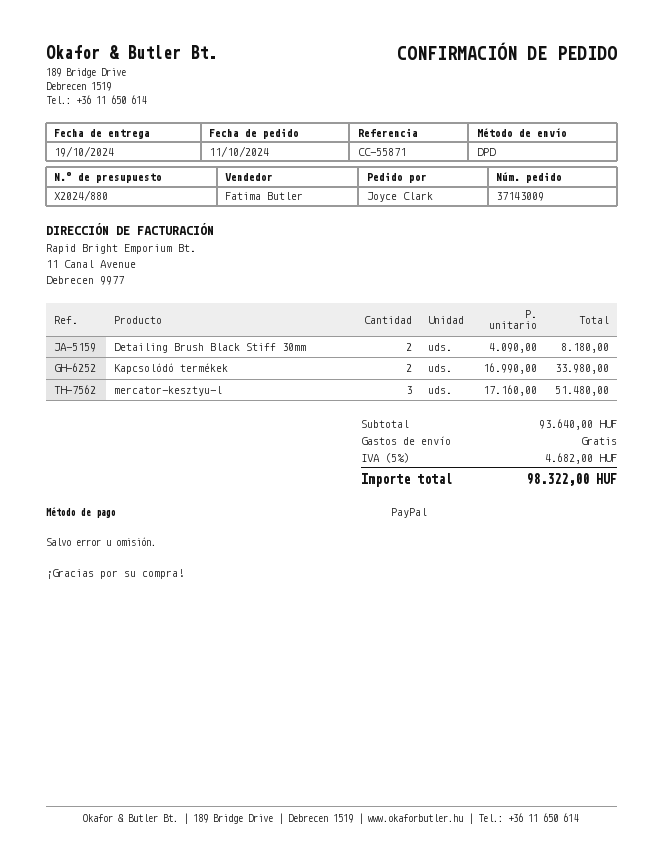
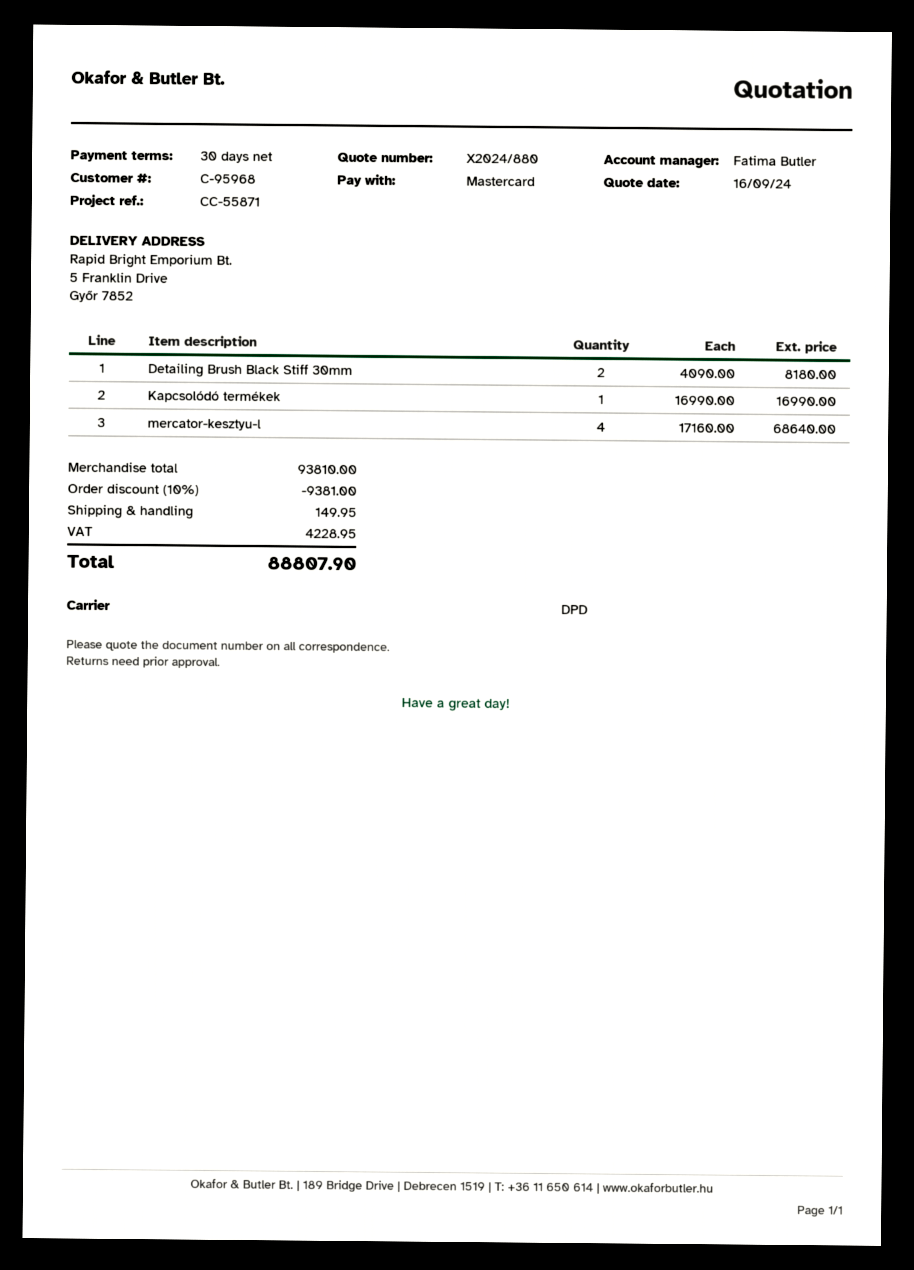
payment method: PayPal -> Mastercard
Kapcsolódó termékek: 2 x 16990.00 = 33980.00 -> 1 x 16990.00 = 16990.00
mercator-kesztyu-l: 3 x 17160.00 = 51480.00 -> 4 x 17160.00 = 68640.00
subtotal: 93640.00 -> 93810.00
discount: none -> 10% = 9381.00
shipping: 0.00 -> 149.95
tax: 4682.00 -> 4228.95
total: 98322.00 -> 88807.90

